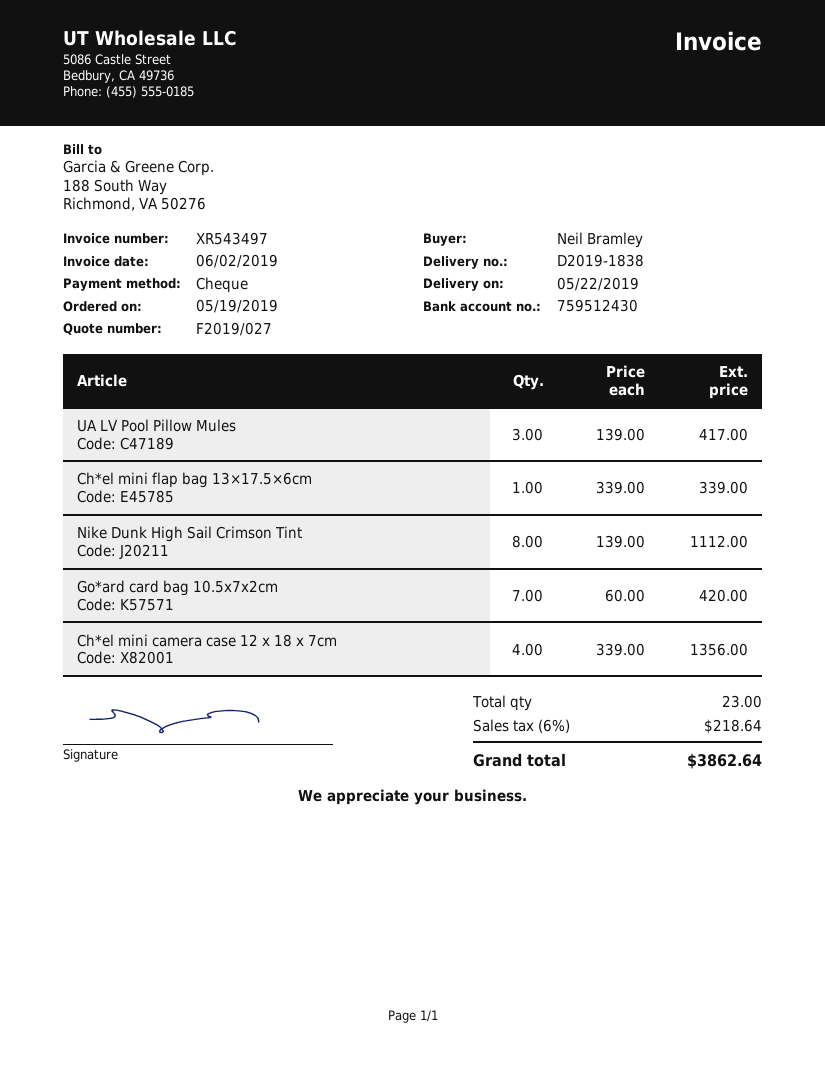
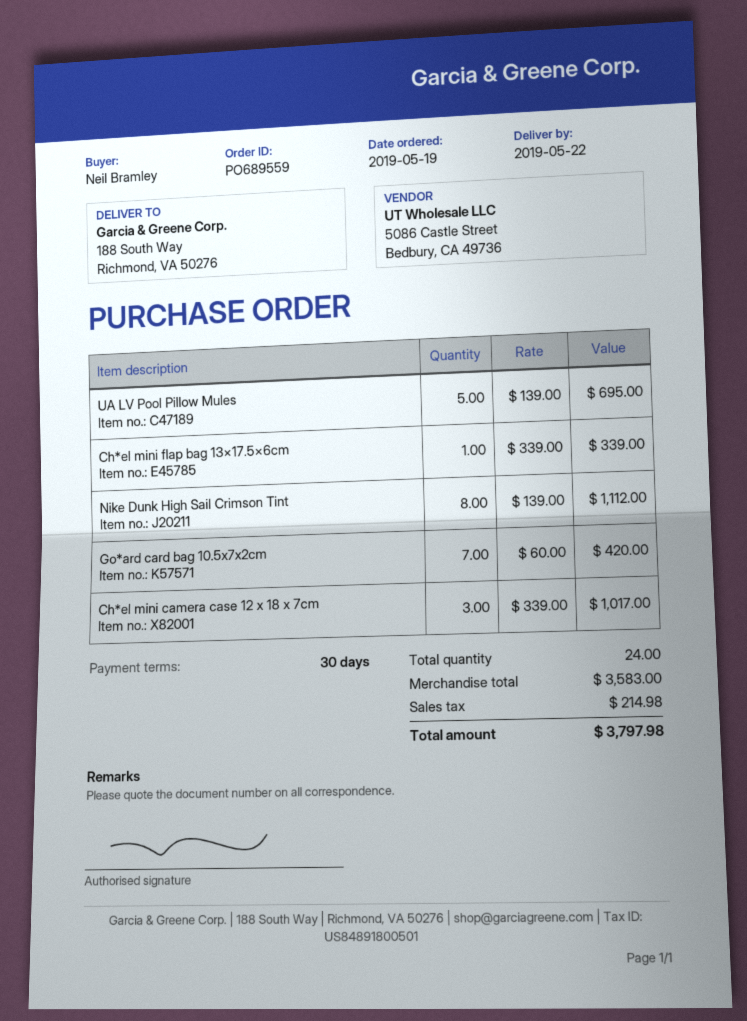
UA LV Pool Pillow Mules: 3 x 139.00 = 417.00 -> 5 x 139.00 = 695.00
Ch*el mini camera case 12 x 18 x 7cm: 4 x 339.00 = 1356.00 -> 3 x 339.00 = 1017.00
total quantity: 23 -> 24
tax: 218.64 -> 214.98
total: 3862.64 -> 3797.98

